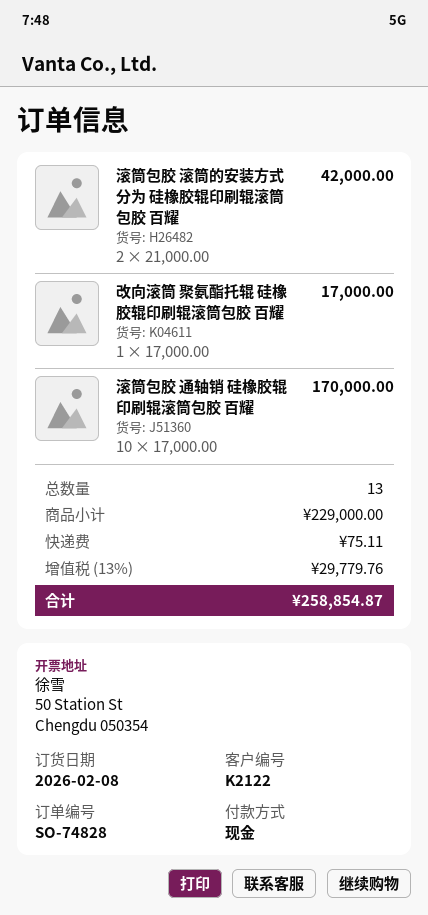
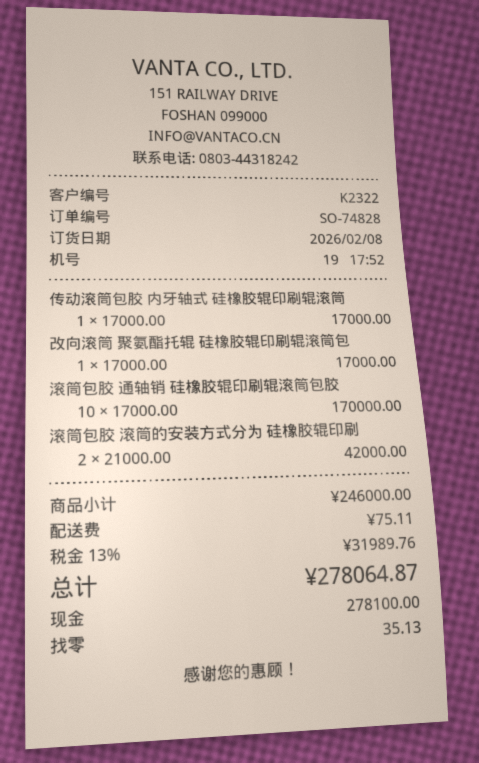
customer number: K2122 -> K2322
传动滚筒包胶 内牙轴式 硅橡胶辊印刷辊滚筒: none -> 1 x 17000.00 = 17000.00
subtotal: 229000.00 -> 246000.00
tax: 13% = 29779.76 -> 13% = 31989.76
total: 258854.87 -> 278064.87

